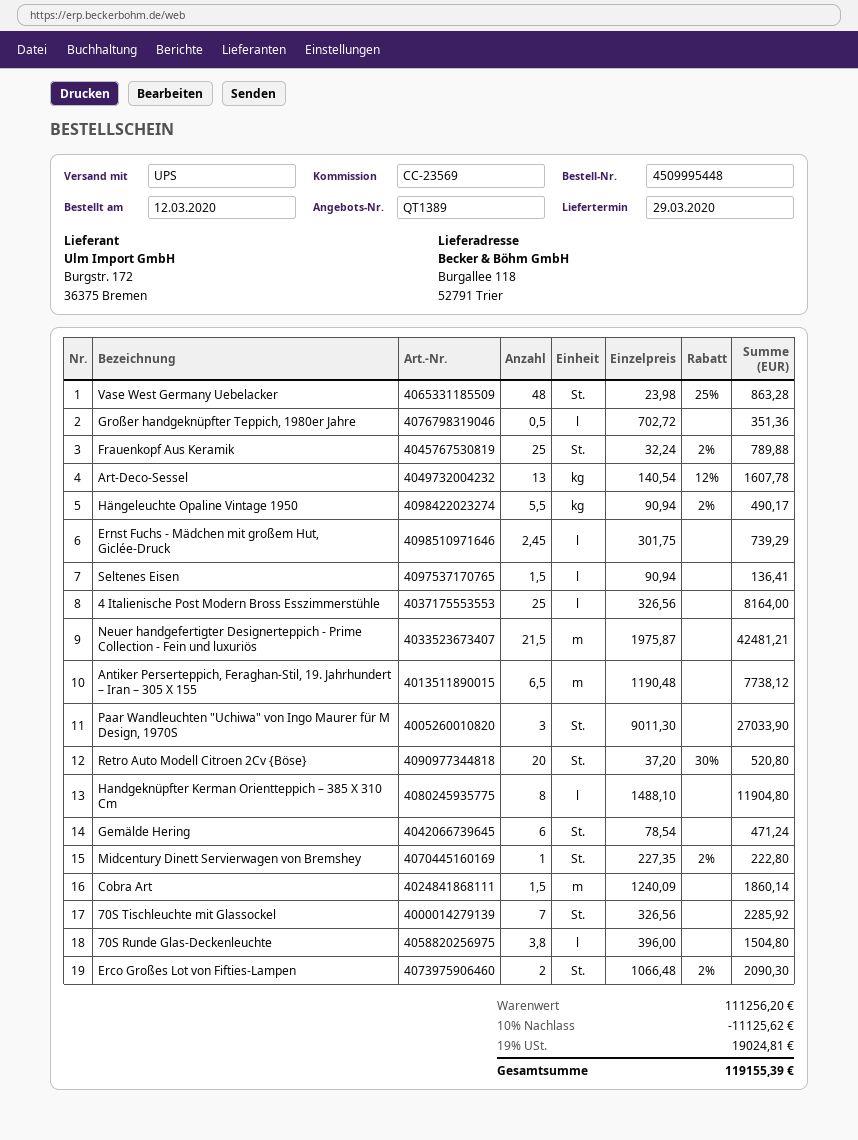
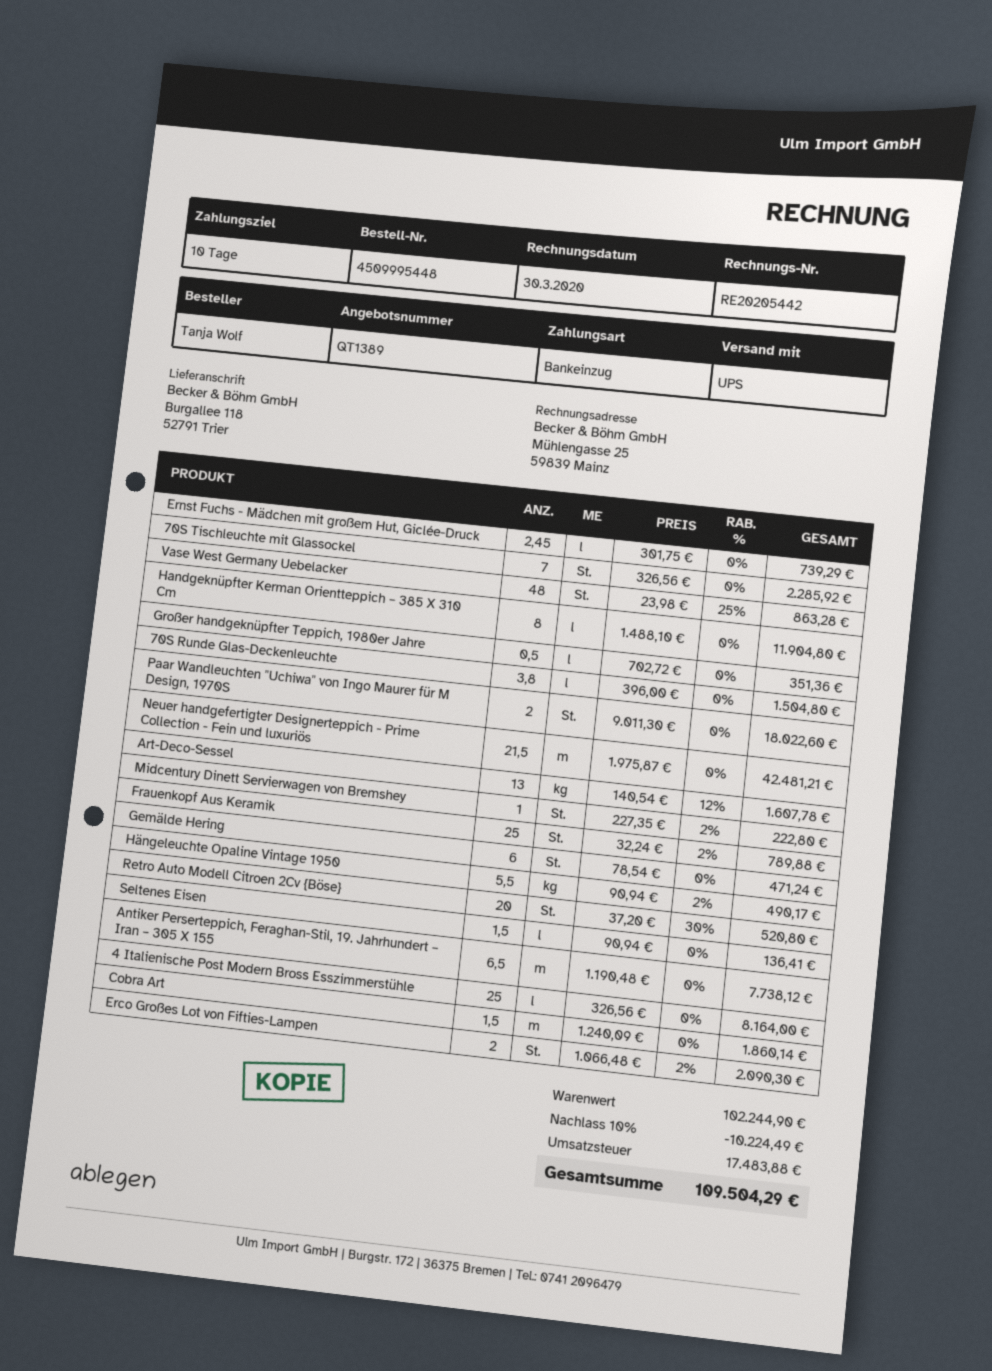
Paar Wandleuchten "Uchiwa" von Ingo Maurer für M Design, 1970S: 3 x 9011.30 = 27033.90 -> 2 x 9011.30 = 18022.60
subtotal: 111256.20 -> 102244.90
discount: 10% = 11125.62 -> 10% = 10224.49
tax: 19024.81 -> 17483.88
total: 119155.39 -> 109504.29

